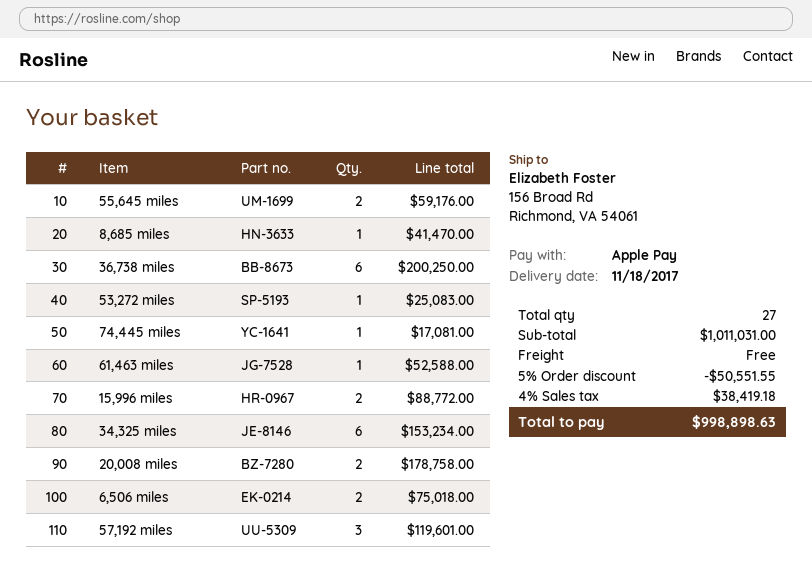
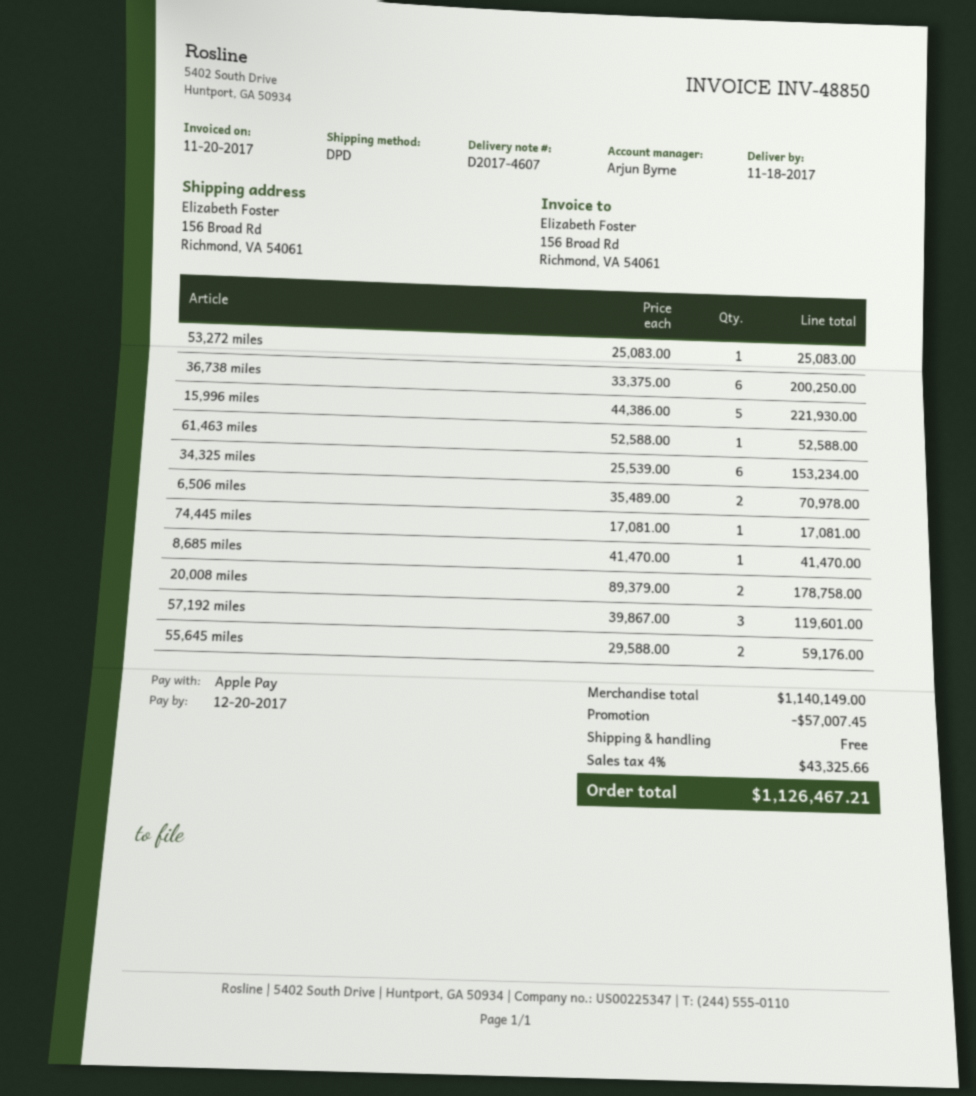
15,996 miles: 2 for 88772.00 -> 5 for 221930.00
6,506 miles: 2 for 75018.00 -> 2 for 70978.00
subtotal: 1011031.00 -> 1140149.00
discount: 50551.55 -> 57007.45
tax: 4% = 38419.18 -> 4% = 43325.66
total: 998898.63 -> 1126467.21

